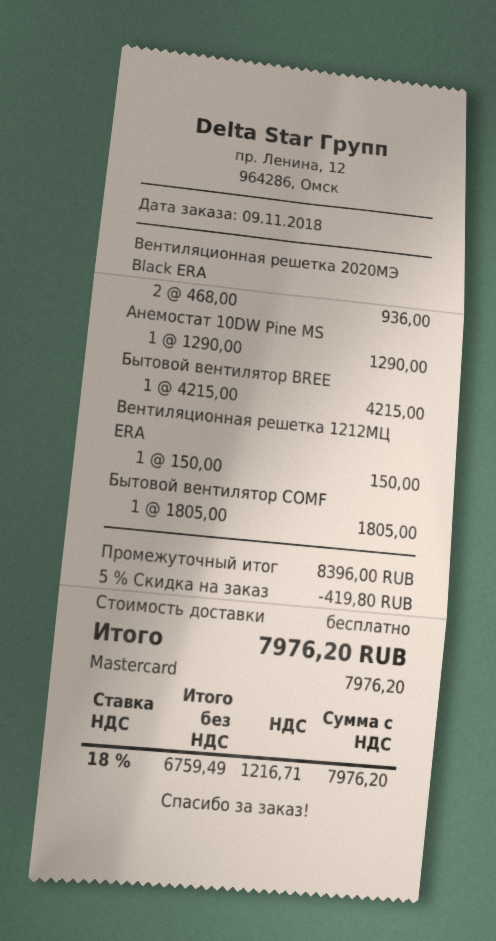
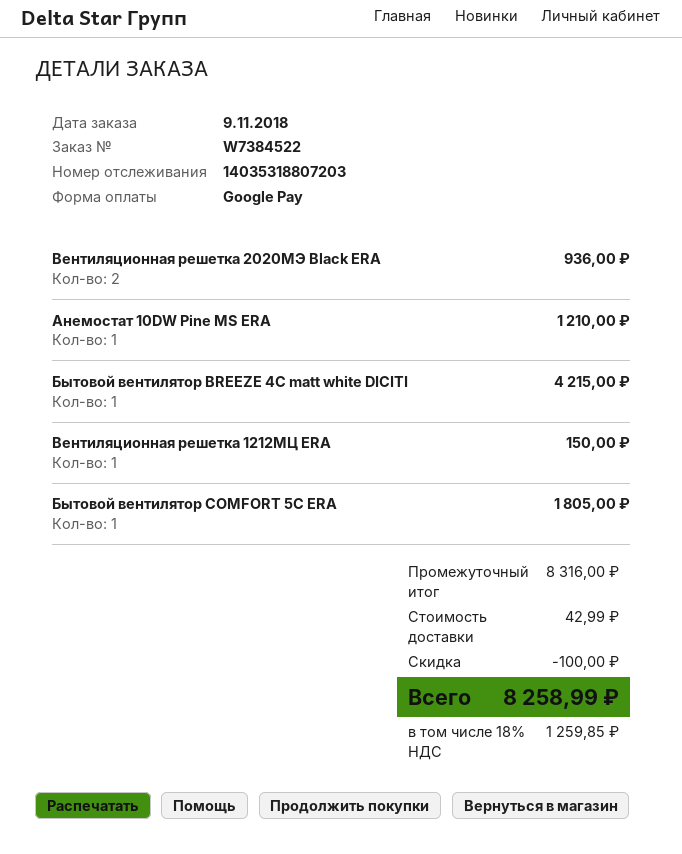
payment method: Mastercard -> Google Pay
Анемостат 10DW Pine MS: 1 for 1290.00 -> 1 for 1210.00
subtotal: 8396.00 -> 8316.00
discount: 419.80 -> 100.00
shipping: 0.00 -> 42.99
tax: 18% = 1216.71 -> 18% = 1259.85
total: 7976.20 -> 8258.99

